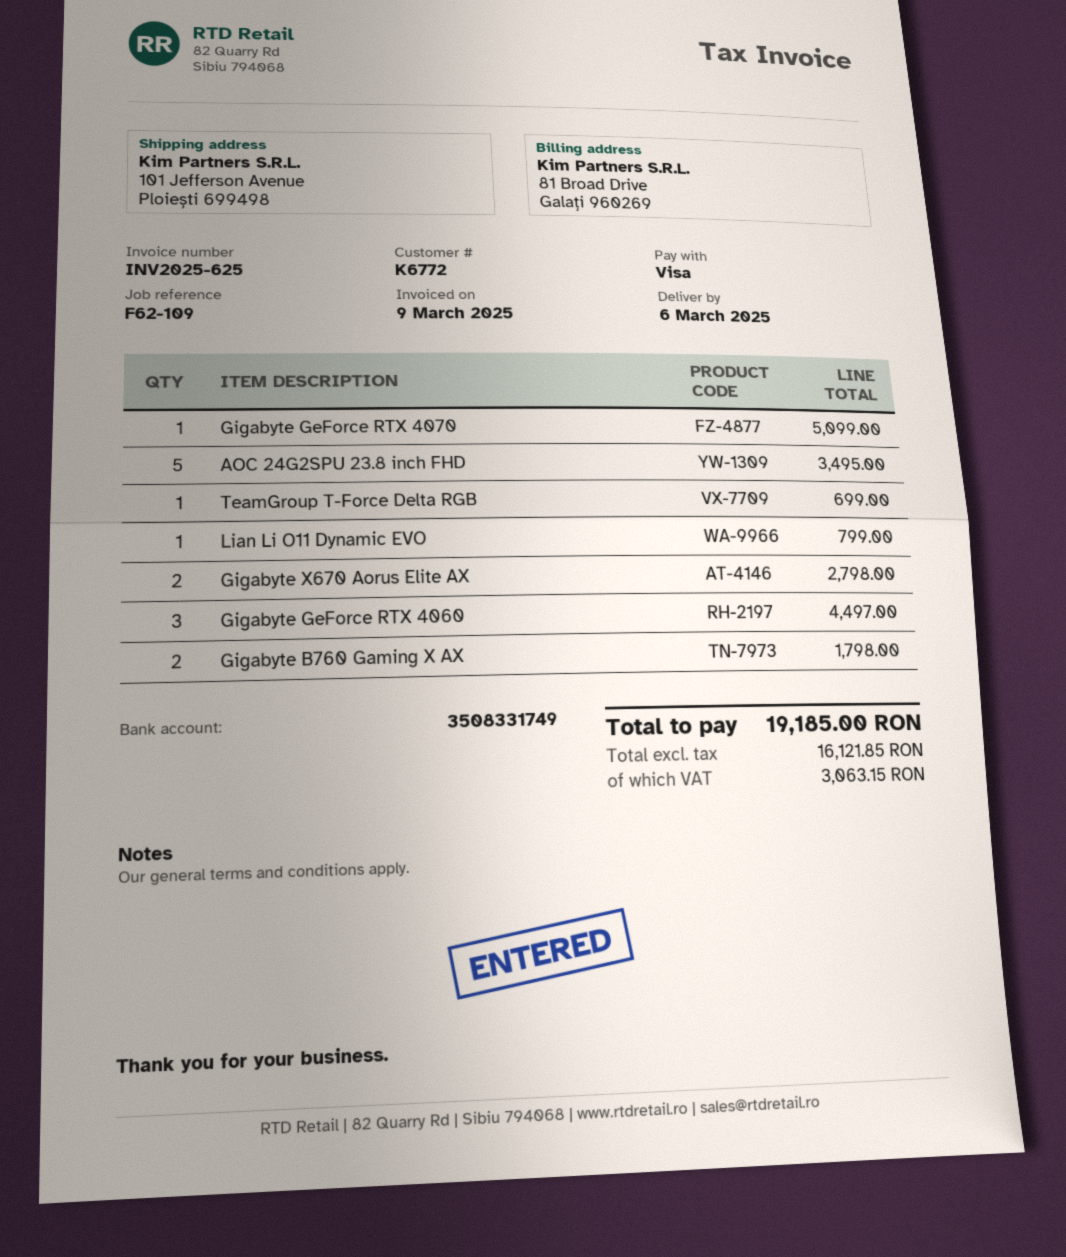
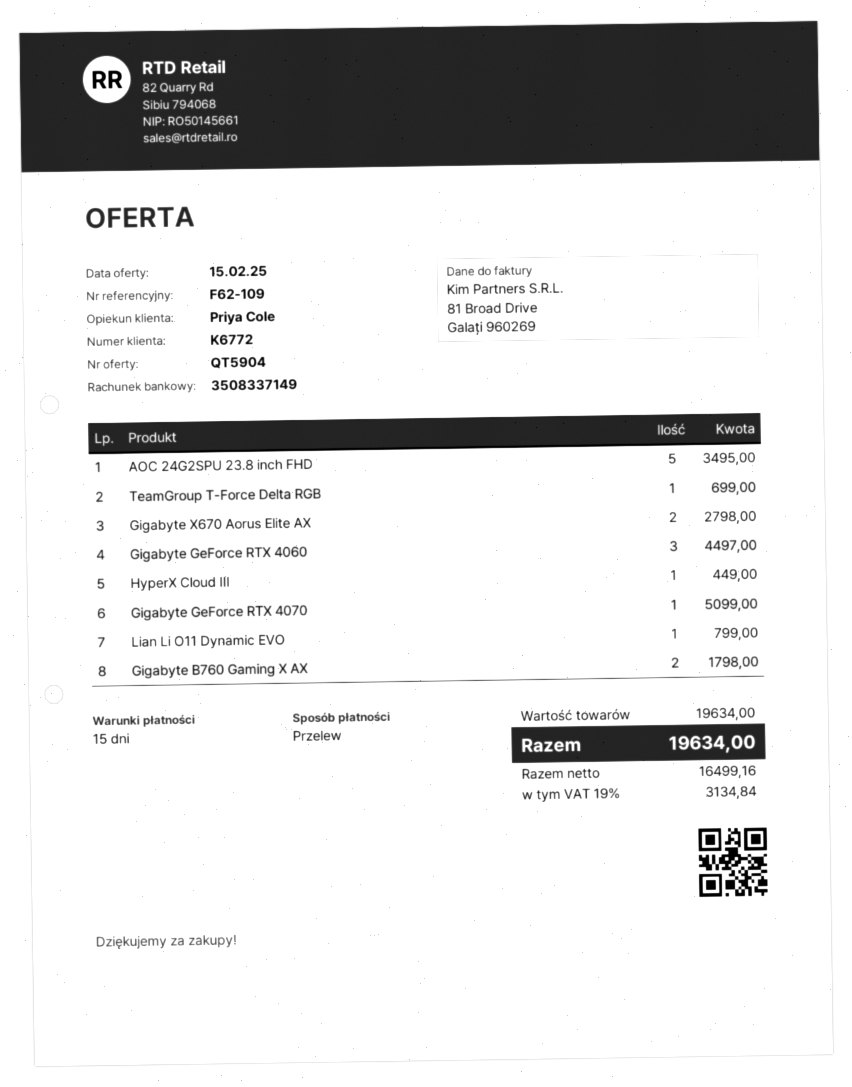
payment method: Visa -> bank transfer
bank account: 3508331749 -> 3508337149
HyperX Cloud III: none -> 1 for 449.00
net: 16121.85 -> 16499.16
tax: 3063.15 -> 3134.84
total: 19185.00 -> 19634.00

